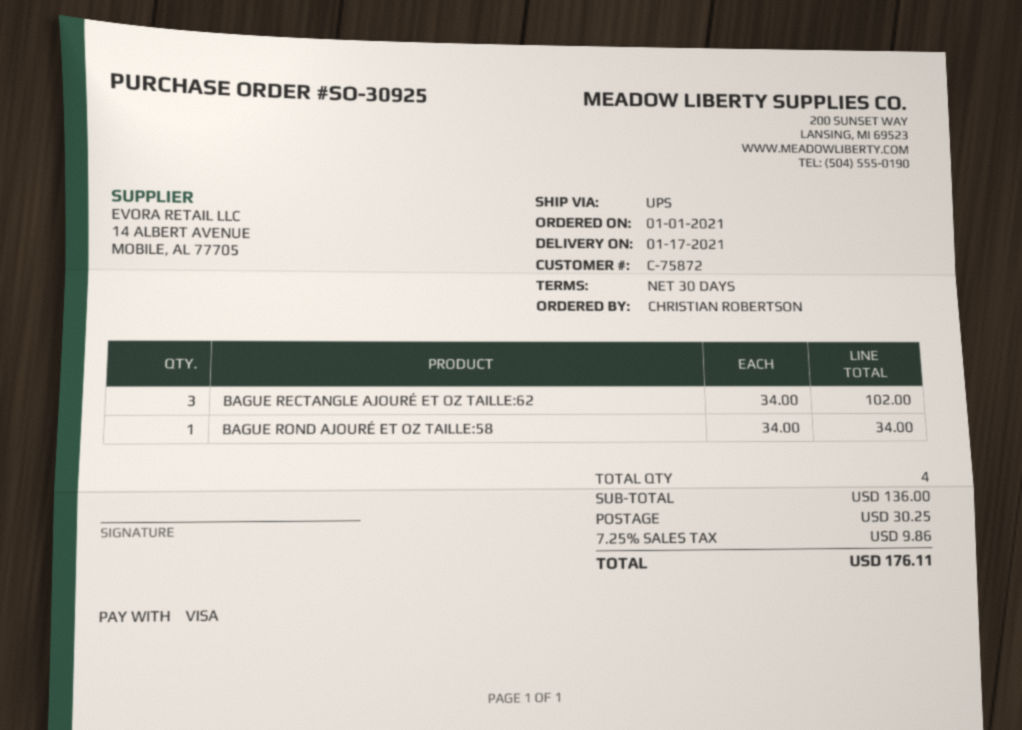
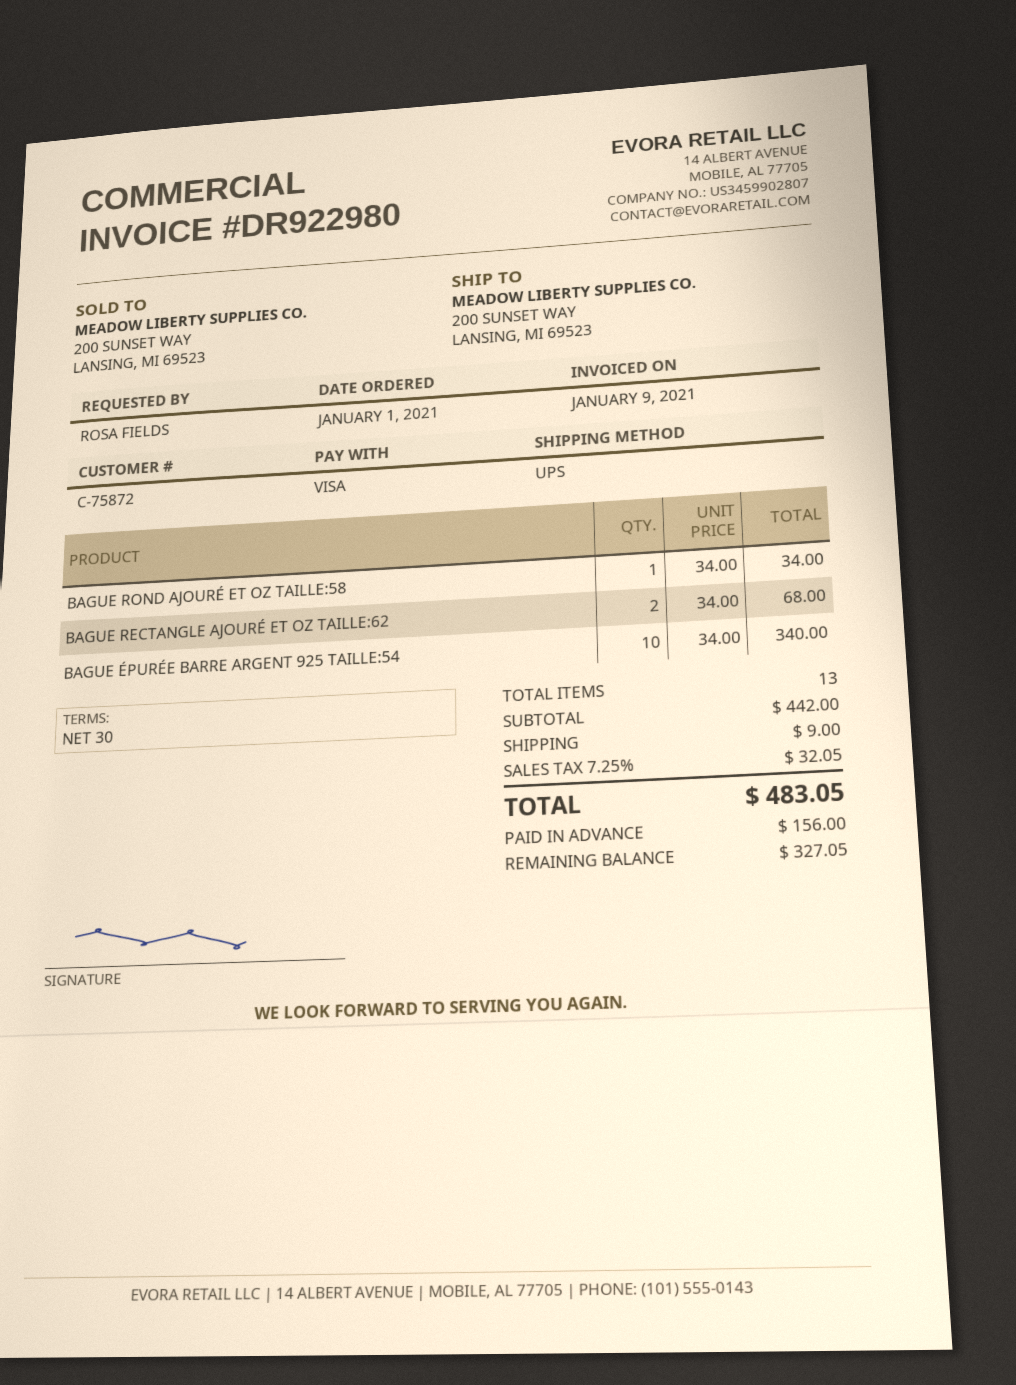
ordered by: CHRISTIAN ROBERTSON -> ROSA FIELDS
BAGUE RECTANGLE AJOURÉ ET OZ TAILLE:62: 3 x 34.00 = 102.00 -> 2 x 34.00 = 68.00
BAGUE ÉPURÉE BARRE ARGENT 925 TAILLE:54: none -> 10 x 34.00 = 340.00
total quantity: 4 -> 13
subtotal: 136.00 -> 442.00
shipping: 30.25 -> 9.00
tax: 7.25% = 9.86 -> 7.25% = 32.05
total: 176.11 -> 483.05

